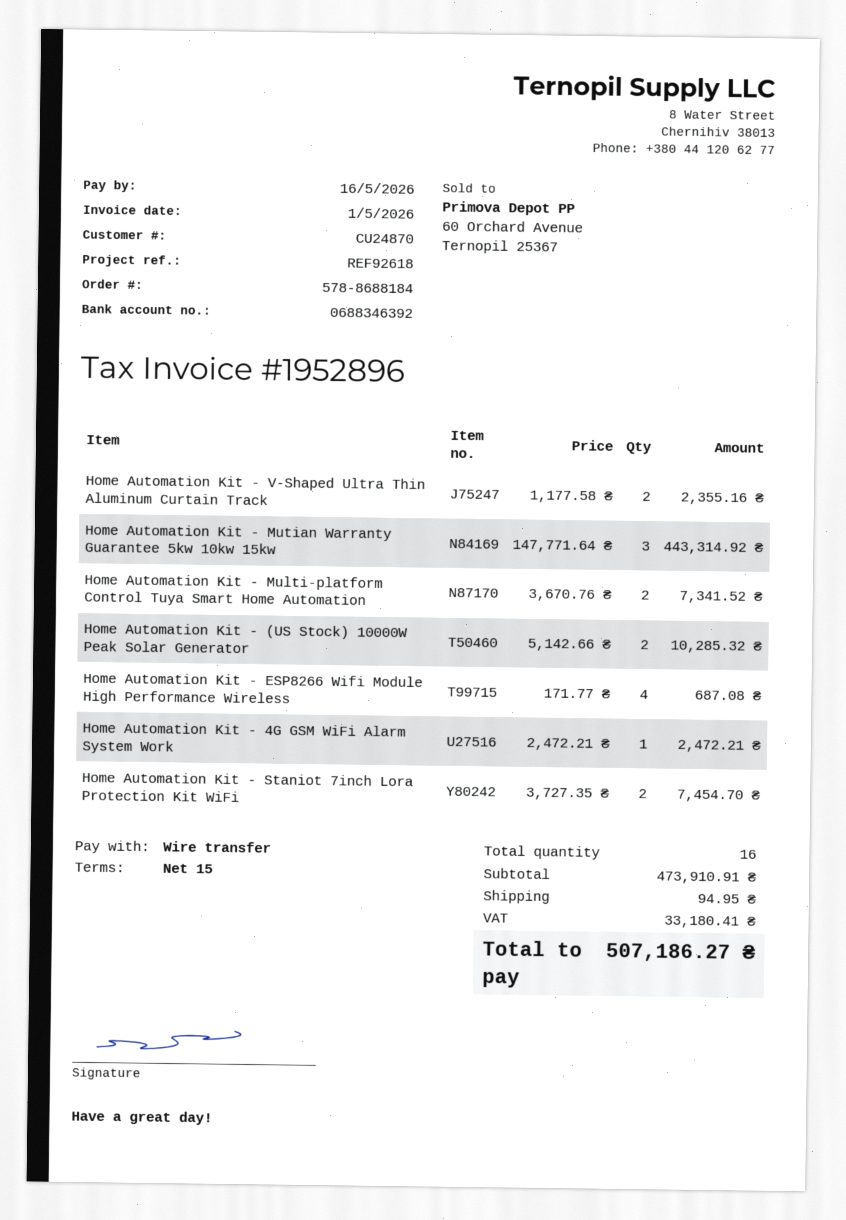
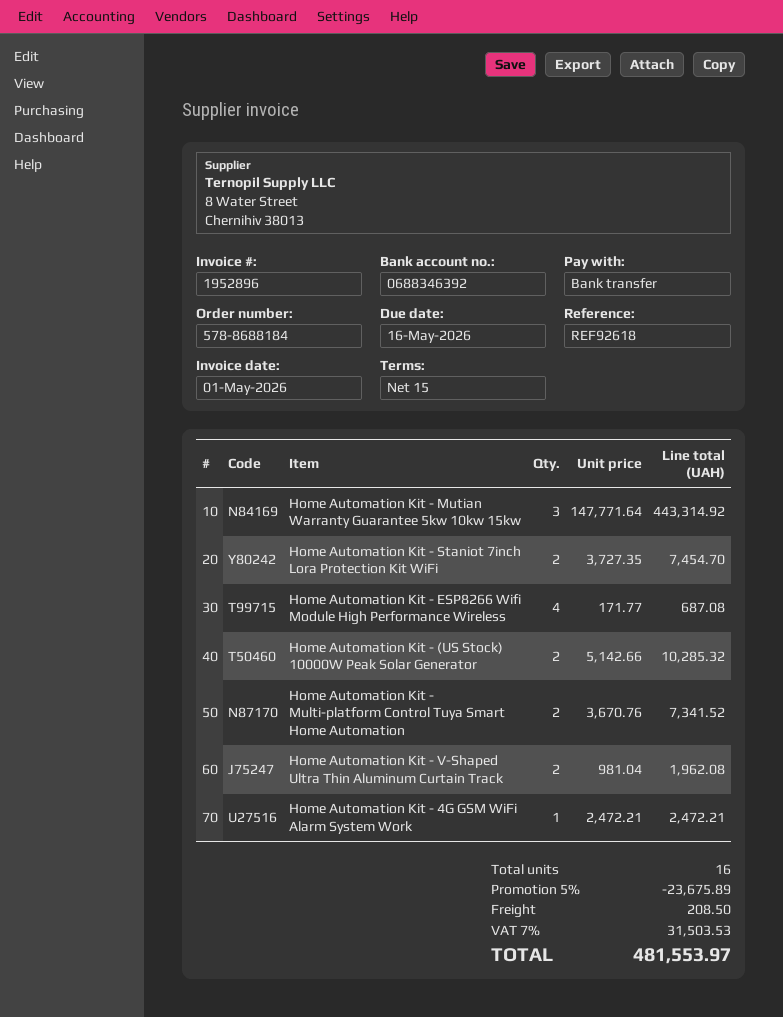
Home Automation Kit - V-Shaped Ultra Thin Aluminum Curtain Track: 2 x 1177.58 = 2355.16 -> 2 x 981.04 = 1962.08
discount: none -> 5% = 23675.89
shipping: 94.95 -> 208.50
tax: 33180.41 -> 31503.53
total: 507186.27 -> 481553.97

